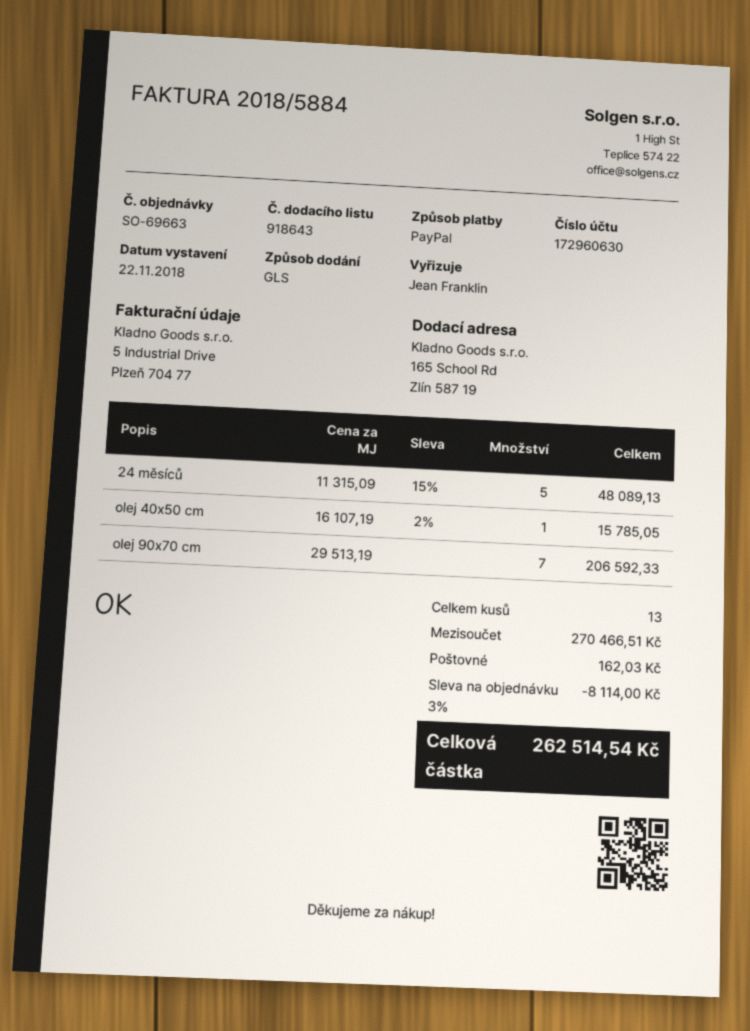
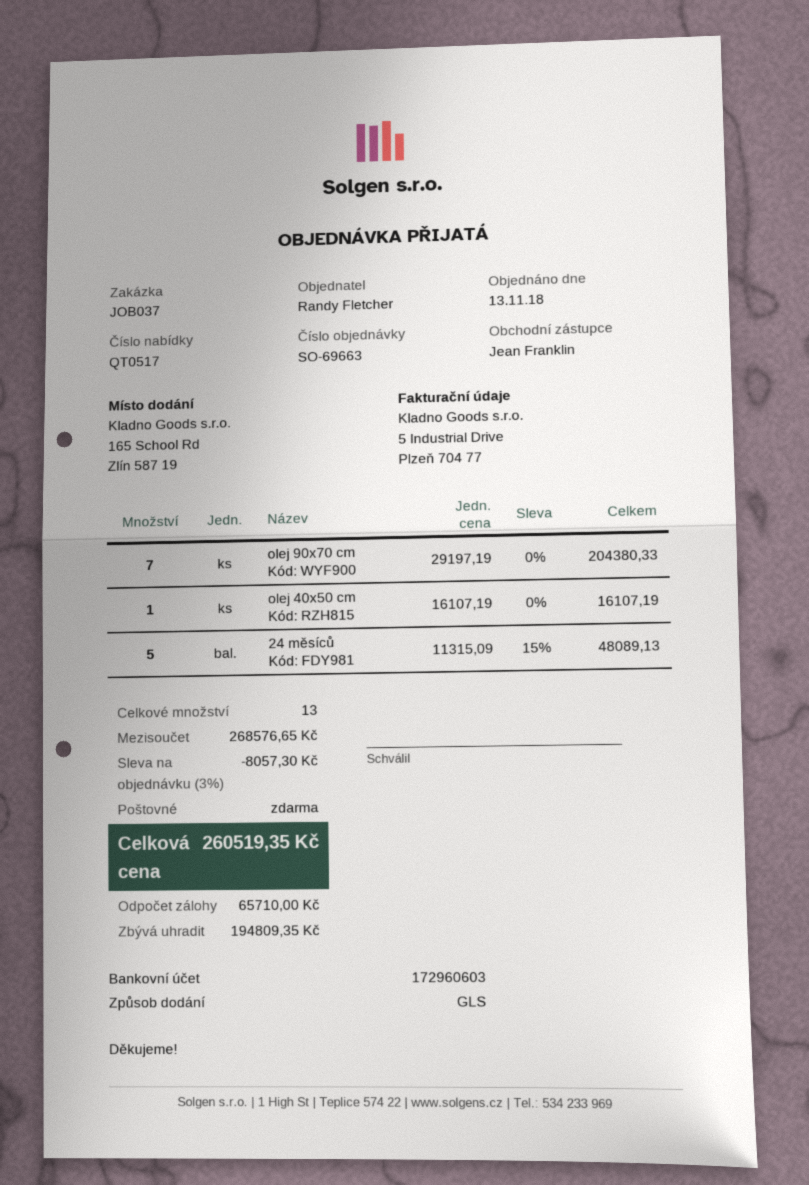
bank account: 172960630 -> 172960603
olej 40x50 cm: 1 x 16107.19 - 2% = 15785.05 -> 1 x 16107.19 = 16107.19
olej 90x70 cm: 7 x 29513.19 = 206592.33 -> 7 x 29197.19 = 204380.33
subtotal: 270466.51 -> 268576.65
discount: 3% = 8114.00 -> 3% = 8057.30
shipping: 162.03 -> 0.00
total: 262514.54 -> 260519.35

